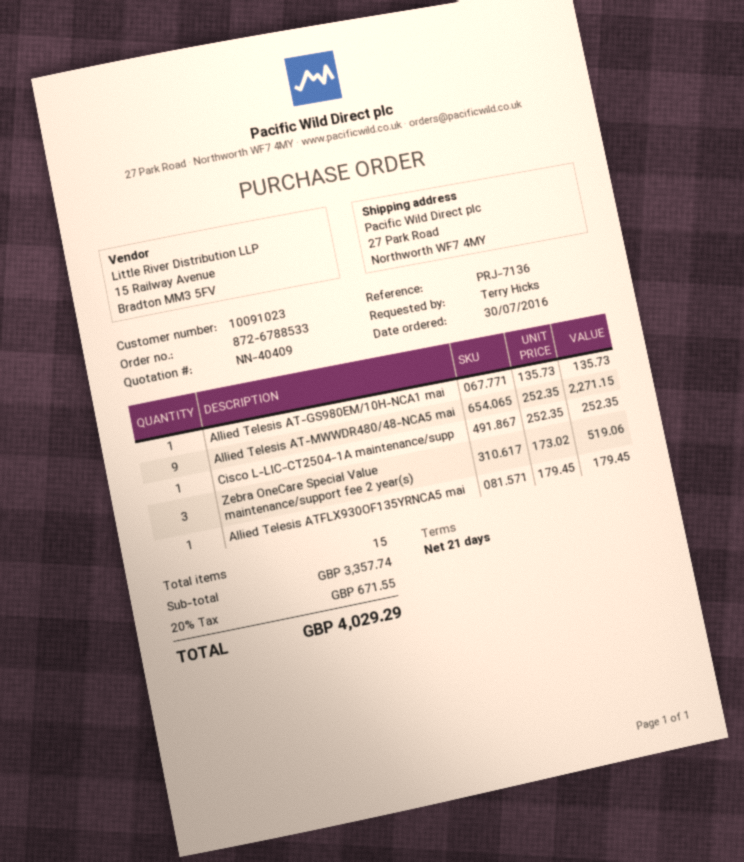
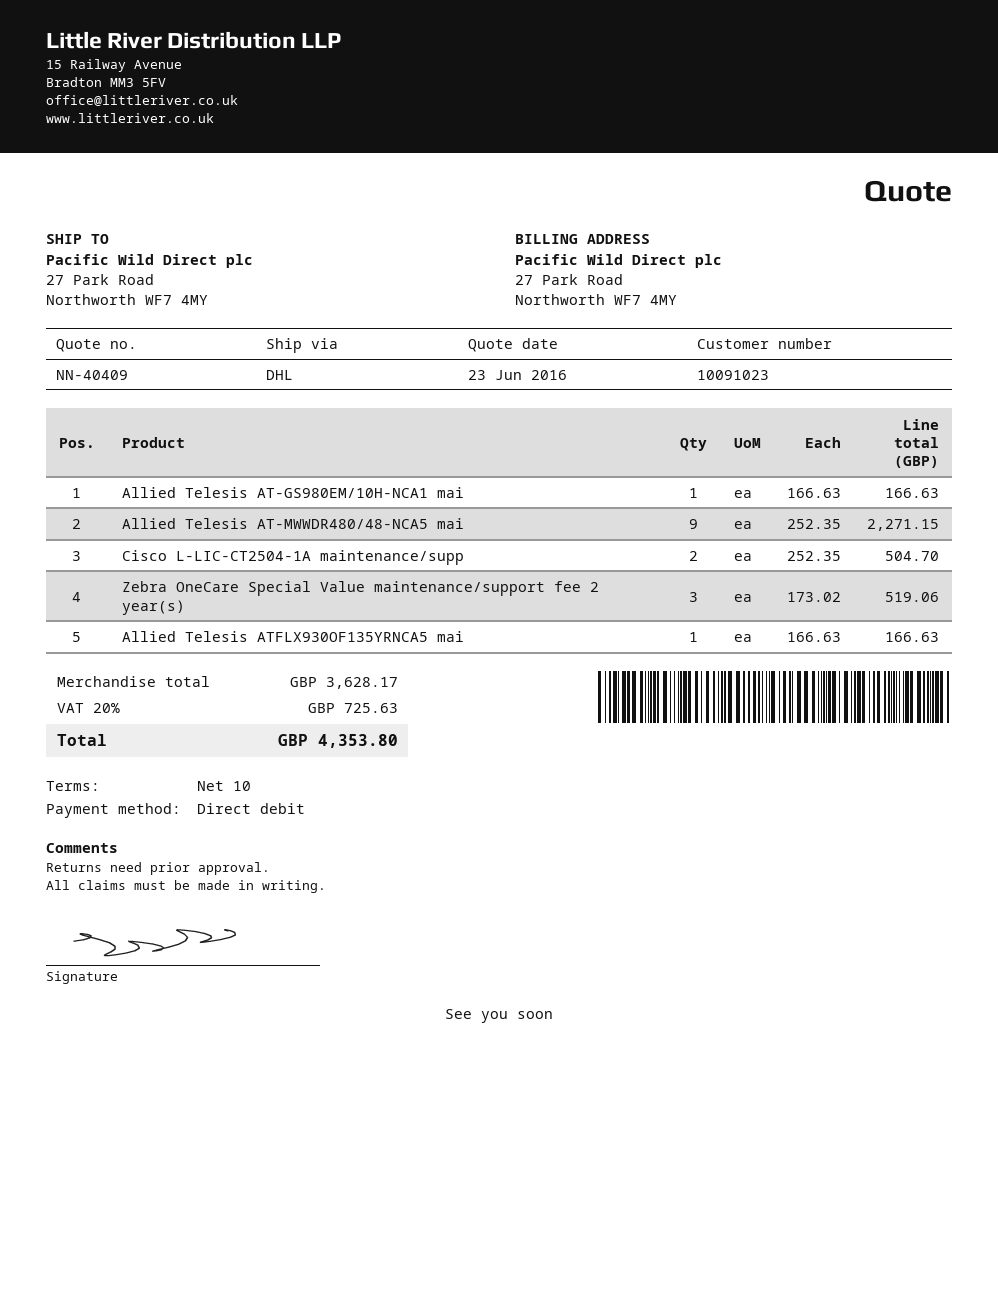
payment terms: 21 days -> 10 days
Allied Telesis AT-GS980EM/10H-NCA1 mai: 1 x 135.73 = 135.73 -> 1 x 166.63 = 166.63
Cisco L-LIC-CT2504-1A maintenance/supp: 1 x 252.35 = 252.35 -> 2 x 252.35 = 504.70
Allied Telesis ATFLX930OF135YRNCA5 mai: 1 x 179.45 = 179.45 -> 1 x 166.63 = 166.63
subtotal: 3357.74 -> 3628.17
tax: 20% = 671.55 -> 20% = 725.63
total: 4029.29 -> 4353.80

